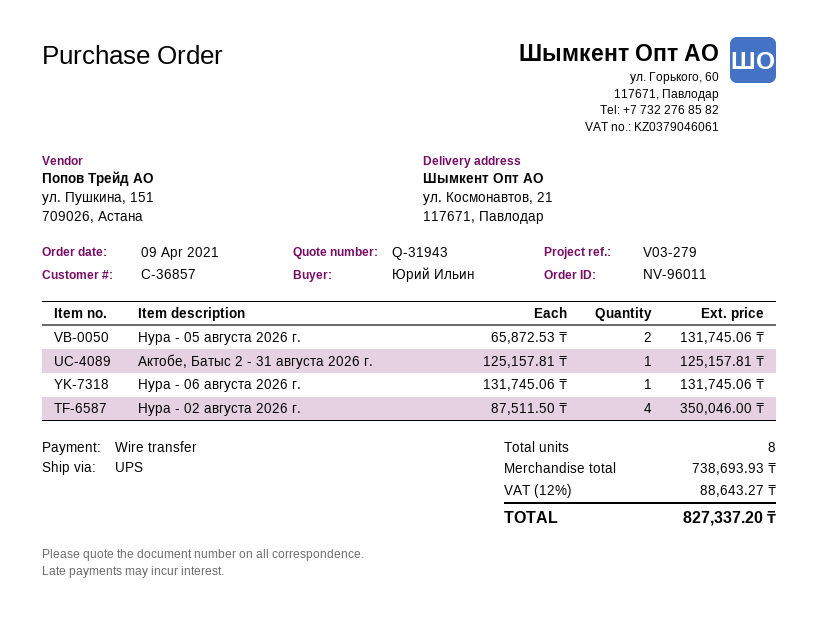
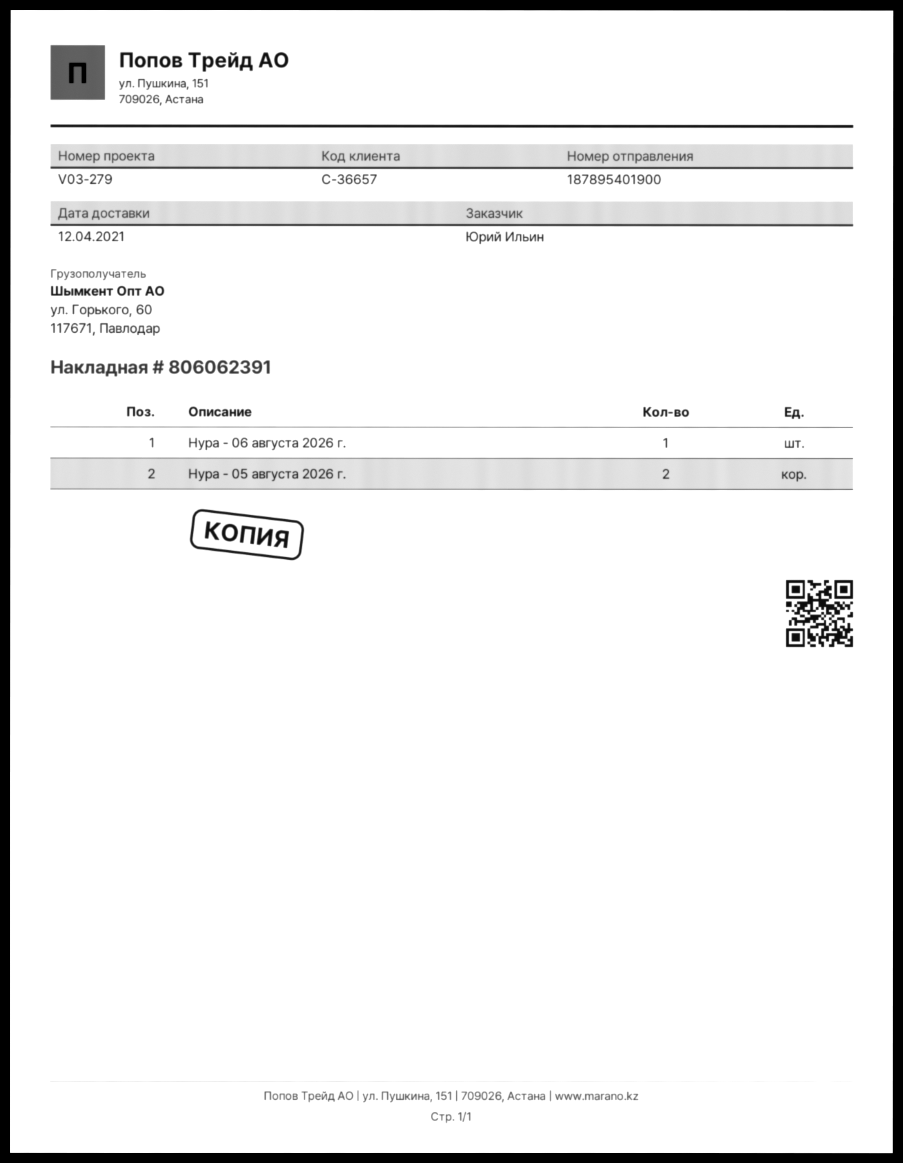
customer number: C-36857 -> C-36657
ship to: ул. Космонавтов, 21, 117671, Павлодар -> ул. Горького, 60, 117671, Павлодар
Актобе, Батыс 2 - 31 августа 2026 г.: 1 -> none
Нура - 02 августа 2026 г.: 4 -> none

